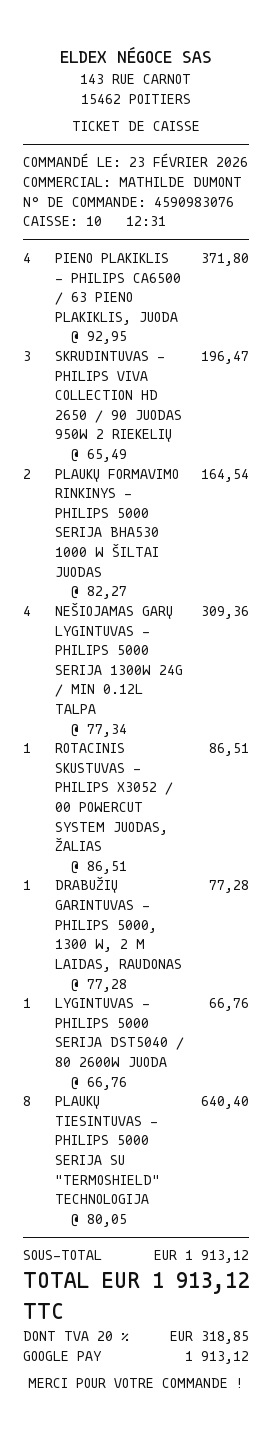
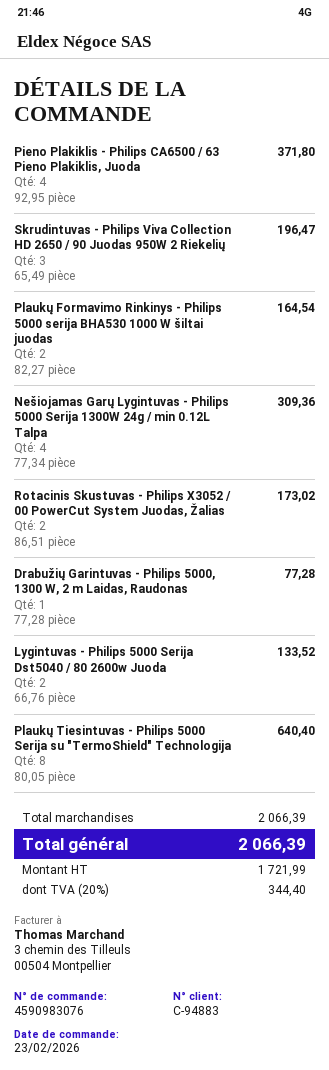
ROTACINIS SKUSTUVAS - PHILIPS X3052 / 00 POWERCUT SYSTEM JUODAS, ŽALIAS: 1 x 86.51 = 86.51 -> 2 x 86.51 = 173.02
LYGINTUVAS - PHILIPS 5000 SERIJA DST5040 / 80 2600W JUODA: 1 x 66.76 = 66.76 -> 2 x 66.76 = 133.52
subtotal: 1913.12 -> 2066.39
tax: 20% = 318.85 -> 20% = 344.40
total: 1913.12 -> 2066.39

